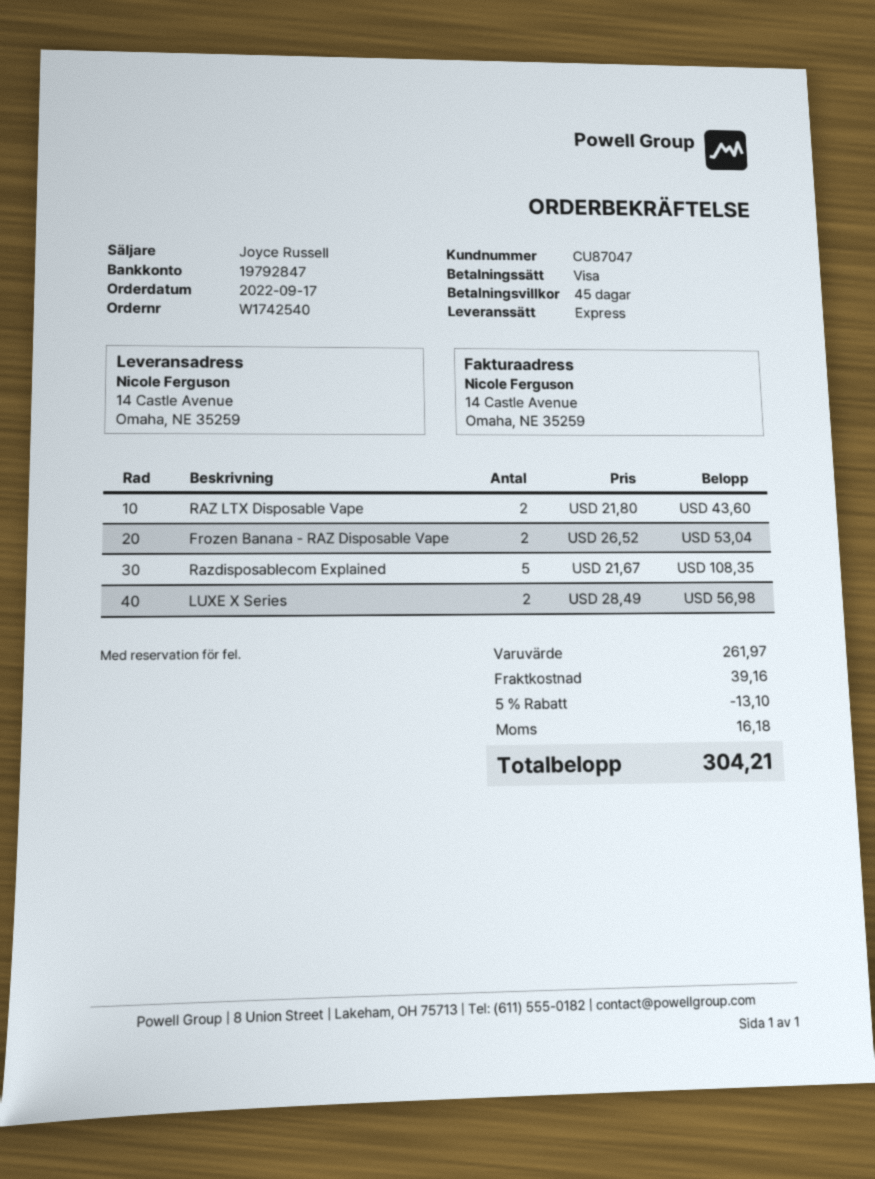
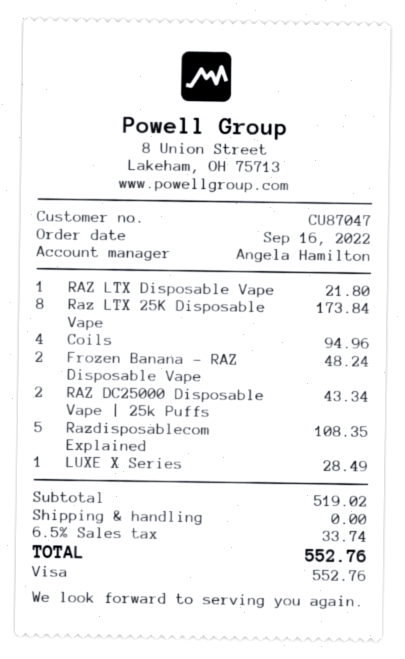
order date: 2022-09-17 -> 2022-09-16
sales rep: Joyce Russell -> Angela Hamilton
RAZ LTX Disposable Vape: 2 for 43.60 -> 1 for 21.80
Frozen Banana - RAZ Disposable Vape: 2 for 53.04 -> 2 for 48.24
LUXE X Series: 2 for 56.98 -> 1 for 28.49
Raz LTX 25K Disposable Vape: none -> 8 for 173.84
Coils: none -> 4 for 94.96
RAZ DC25000 Disposable Vape | 25k Puffs: none -> 2 for 43.34
subtotal: 261.97 -> 519.02
discount: 5% = 13.10 -> none
shipping: 39.16 -> 0.00
tax: 16.18 -> 33.74
total: 304.21 -> 552.76

